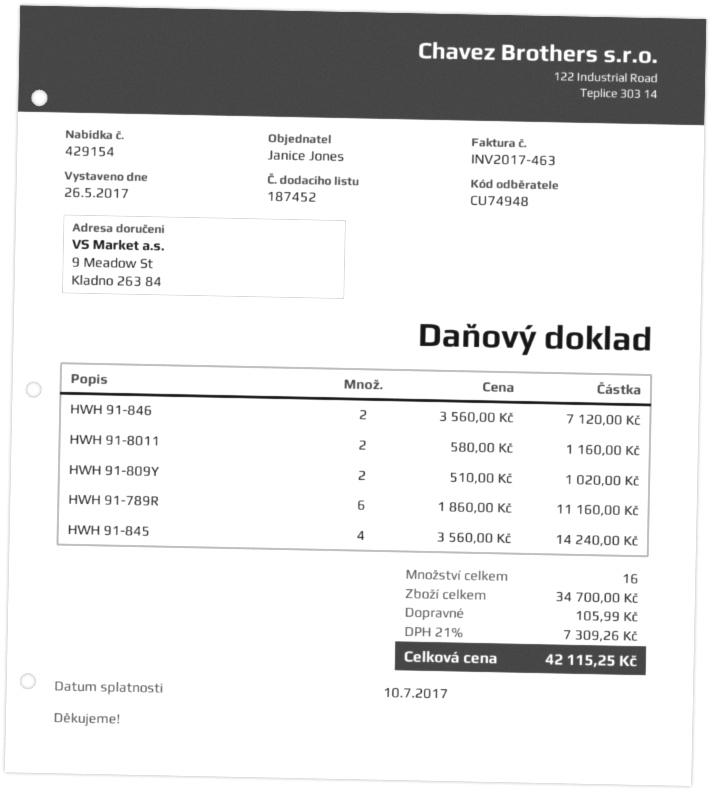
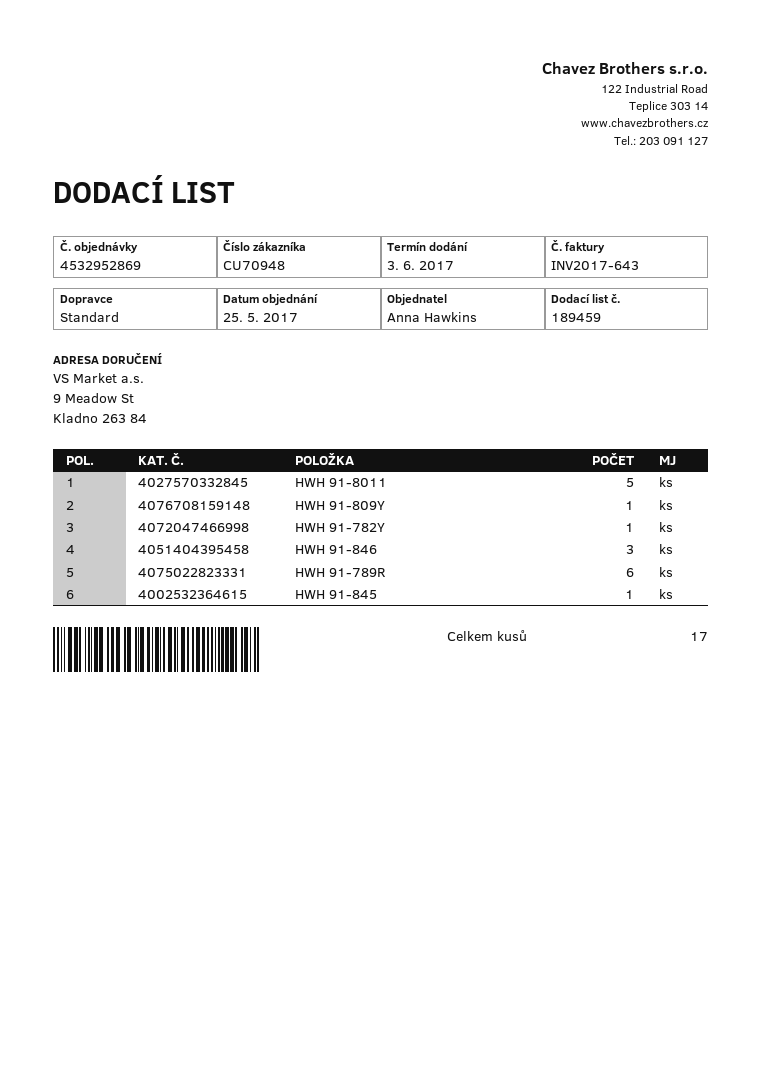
delivery note number: 187452 -> 189459
invoice number: INV2017-463 -> INV2017-643
customer number: CU74948 -> CU70948
ordered by: Janice Jones -> Anna Hawkins
HWH 91-846: 2 -> 3
HWH 91-8011: 2 -> 5
HWH 91-809Y: 2 -> 1
HWH 91-845: 4 -> 1
HWH 91-782Y: none -> 1
total quantity: 16 -> 17

